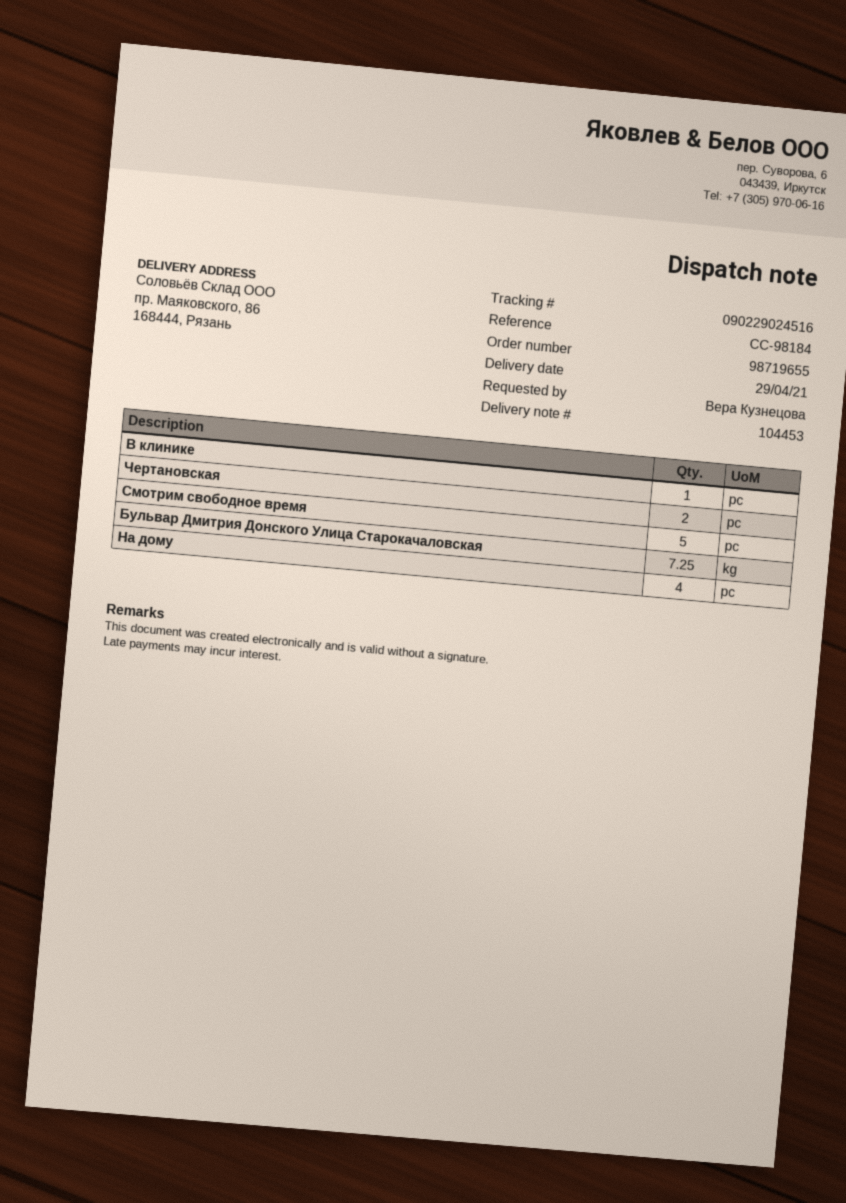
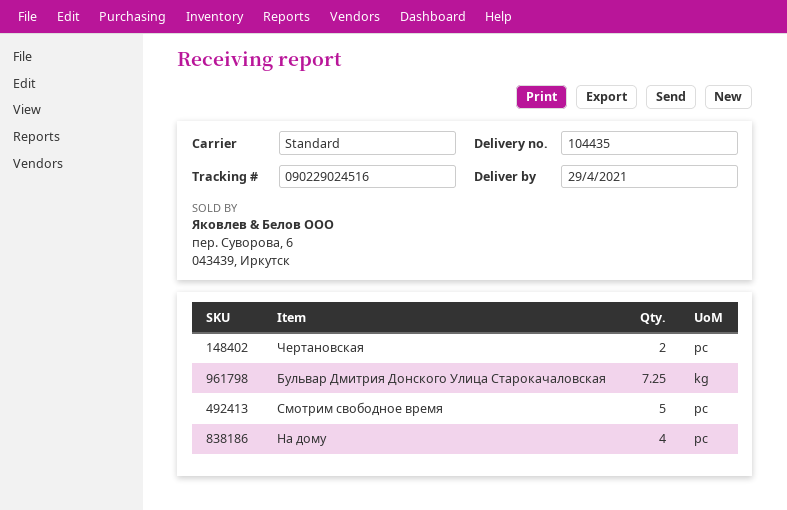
delivery note number: 104453 -> 104435
В клинике: 1 -> none

